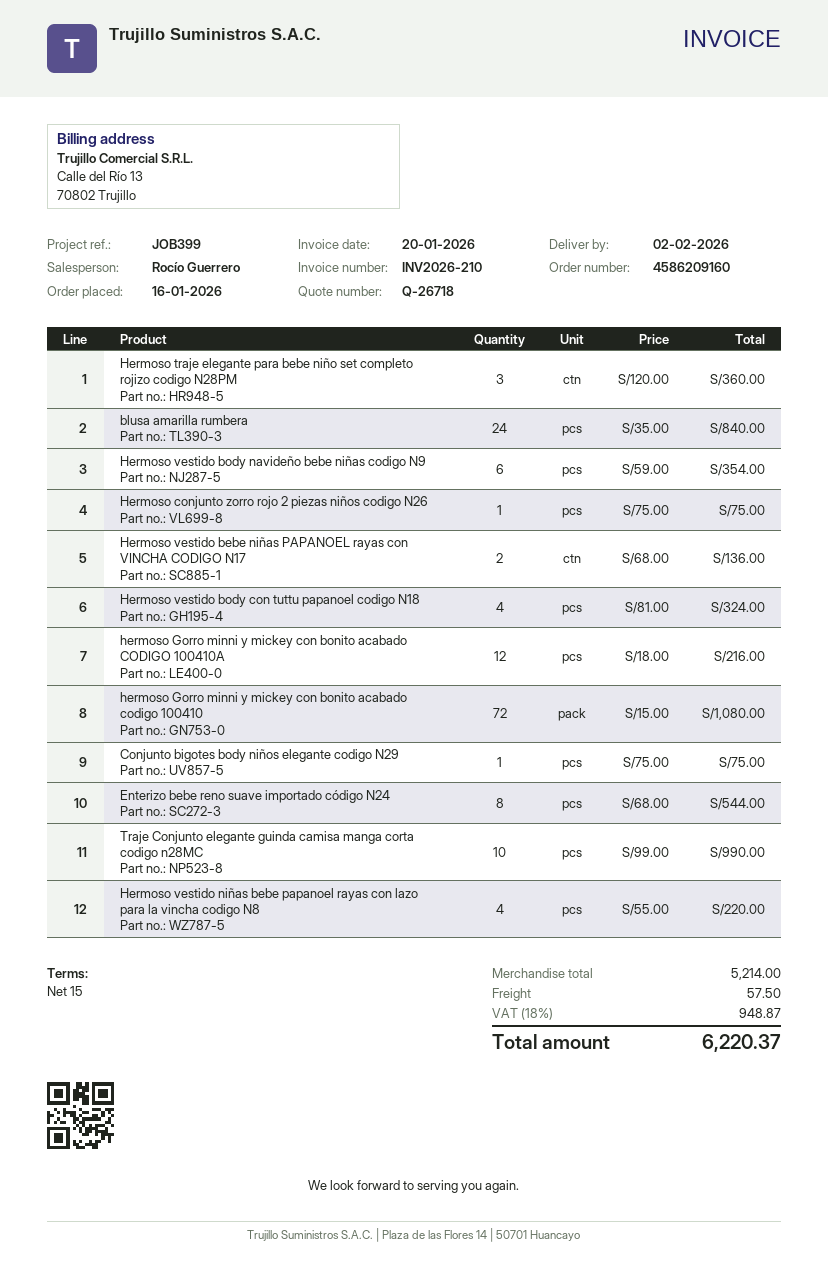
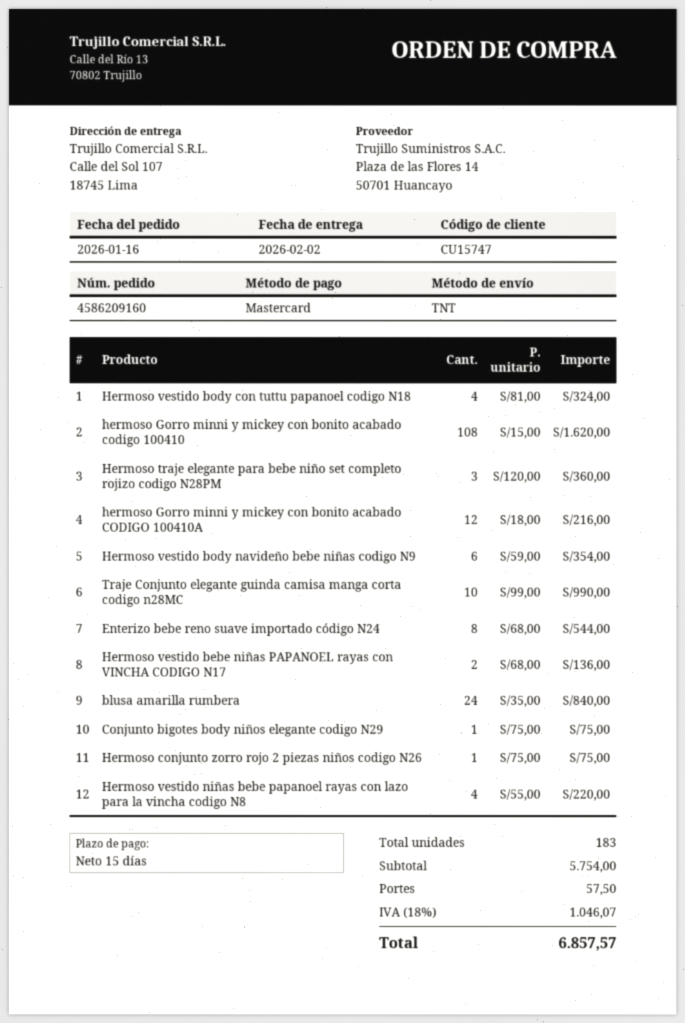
hermoso Gorro minni y mickey con bonito acabado codigo 100410: 72 x 15.00 = 1080.00 -> 108 x 15.00 = 1620.00
subtotal: 5214.00 -> 5754.00
tax: 18% = 948.87 -> 18% = 1046.07
total: 6220.37 -> 6857.57

